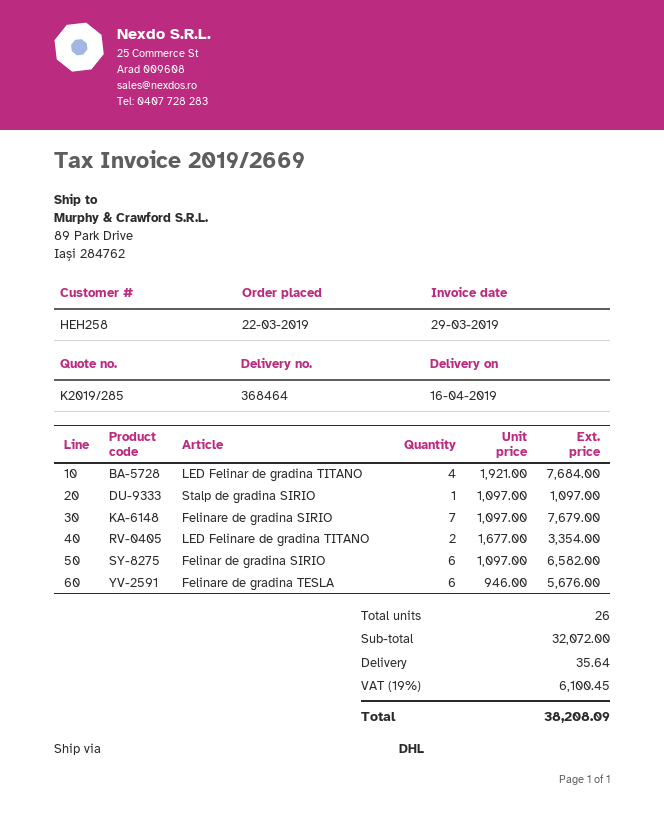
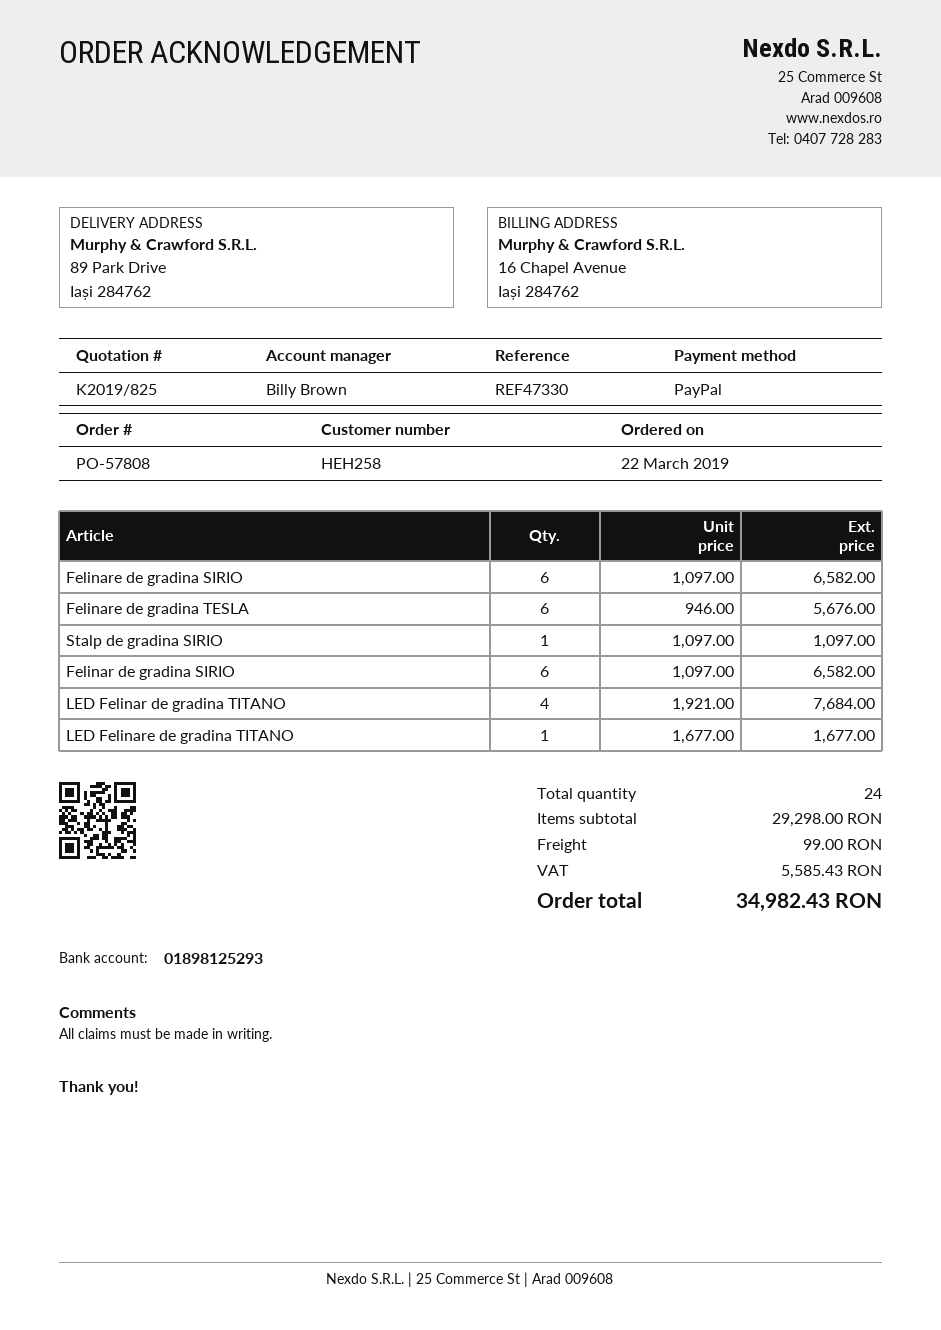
quote number: K2019/285 -> K2019/825
Felinare de gradina SIRIO: 7 x 1097.00 = 7679.00 -> 6 x 1097.00 = 6582.00
LED Felinare de gradina TITANO: 2 x 1677.00 = 3354.00 -> 1 x 1677.00 = 1677.00
total quantity: 26 -> 24
subtotal: 32072.00 -> 29298.00
shipping: 35.64 -> 99.00
tax: 6100.45 -> 5585.43
total: 38208.09 -> 34982.43

